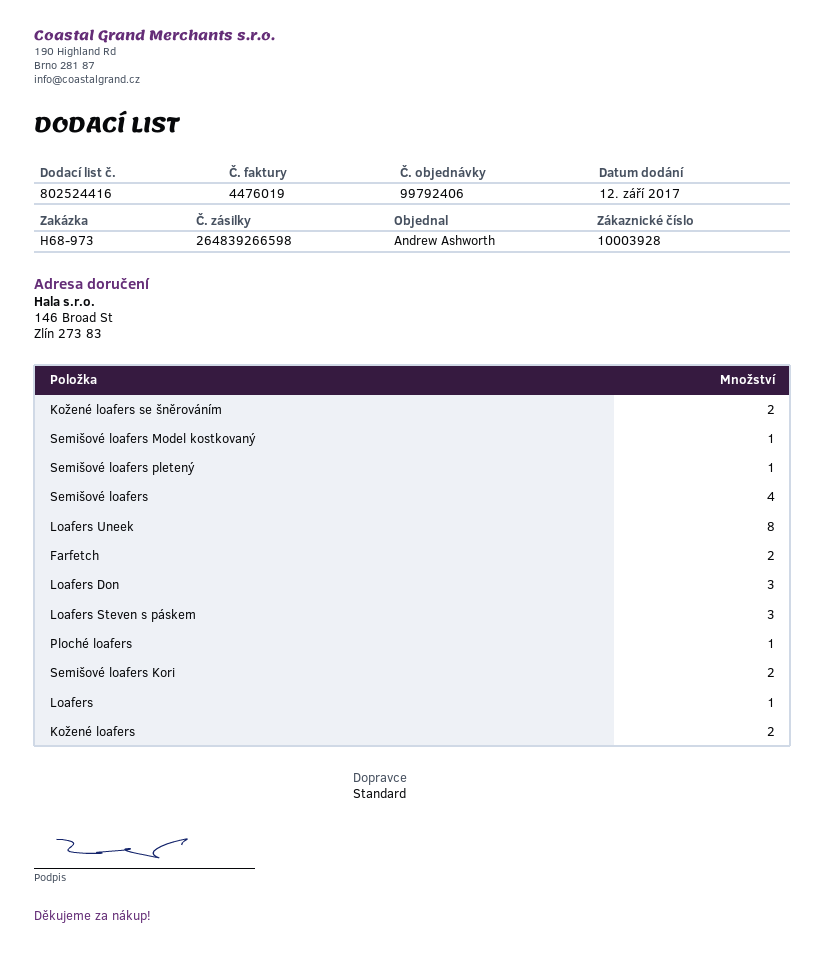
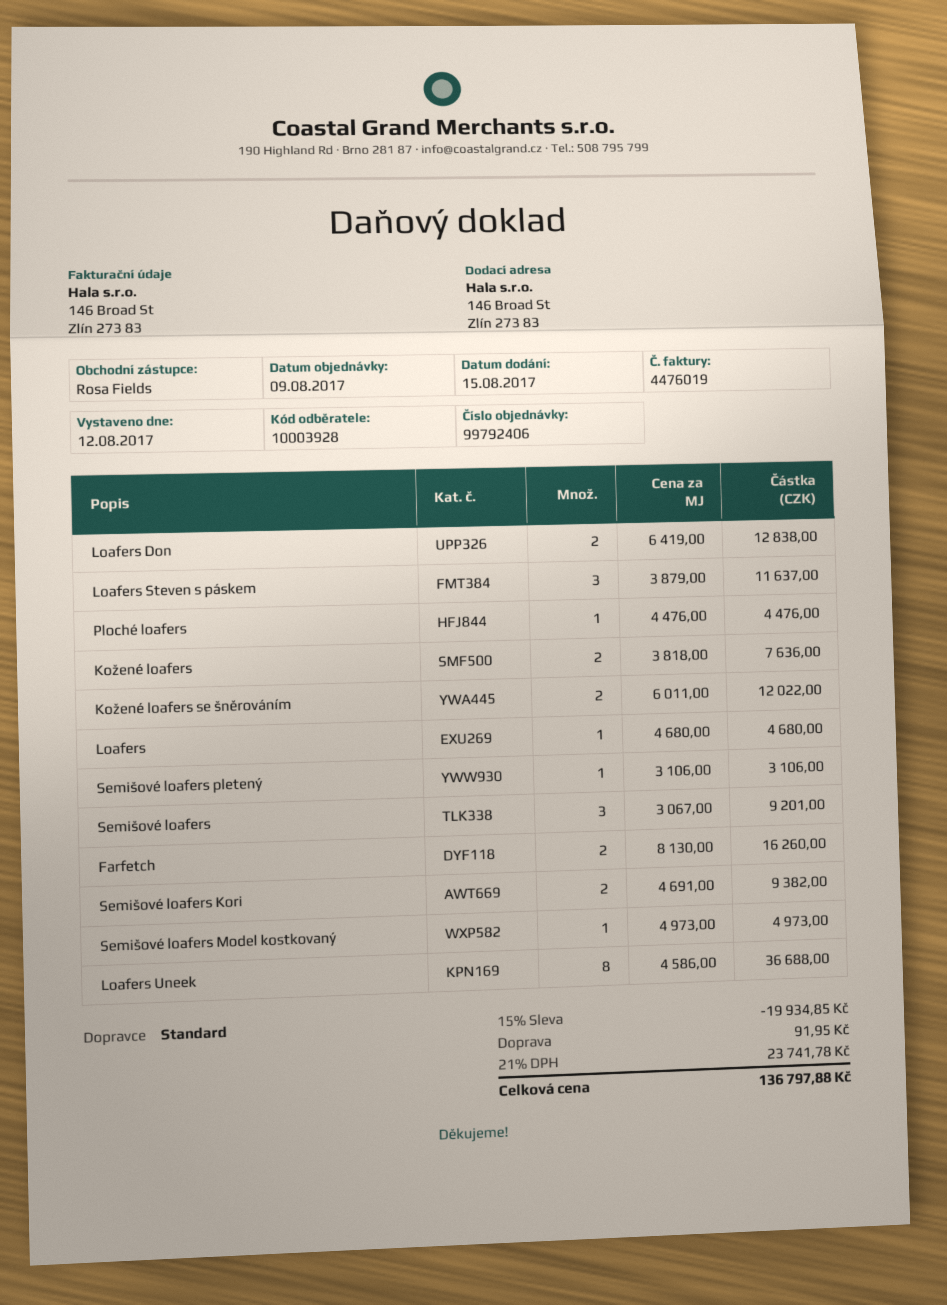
delivery date: 2017-09-12 -> 2017-08-15
Semišové loafers: 4 -> 3
Loafers Don: 3 -> 2

